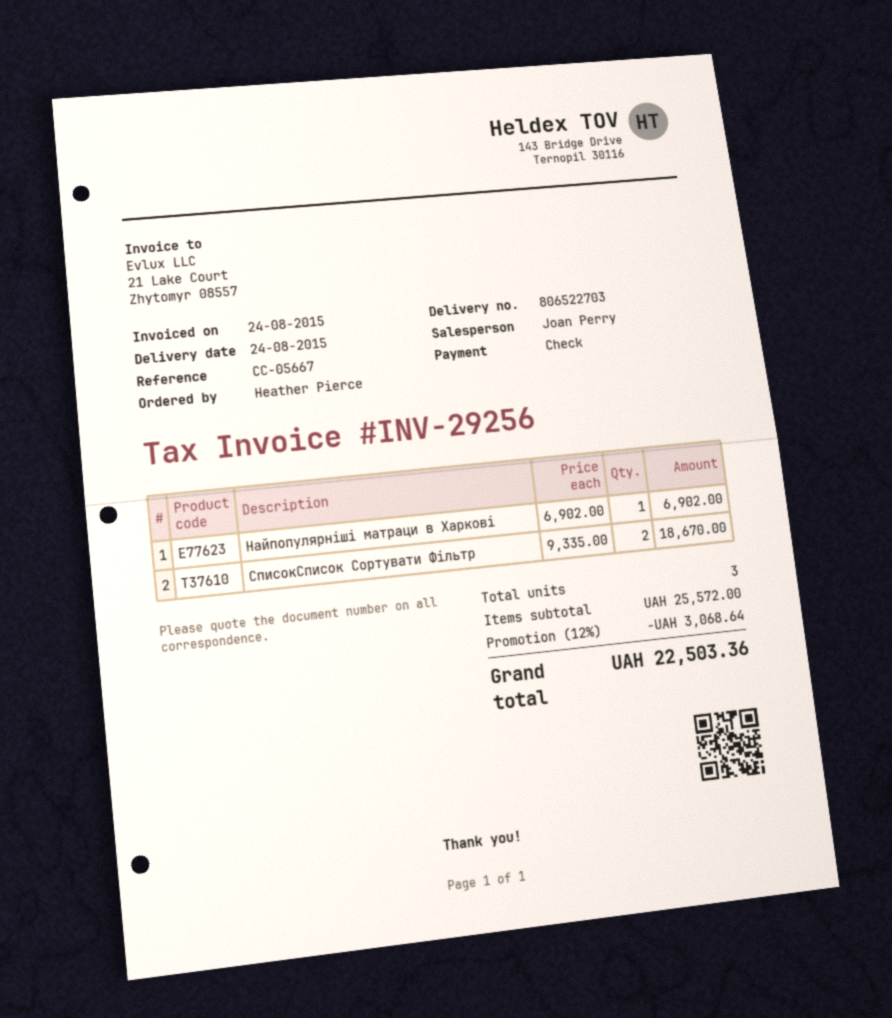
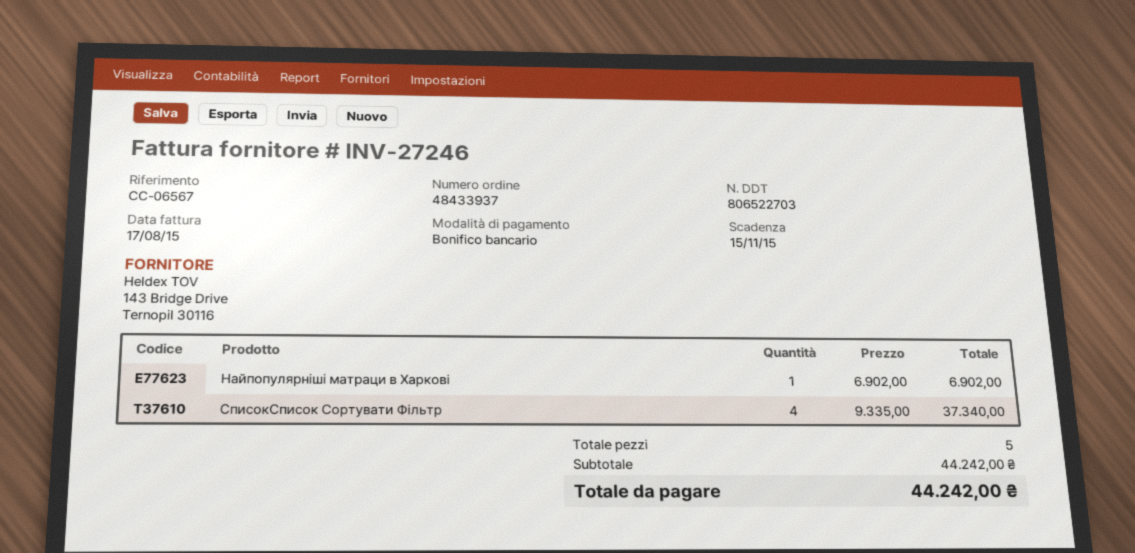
invoice number: INV-29256 -> INV-27246
invoice date: 2015-08-24 -> 2015-08-17
reference: CC-05667 -> CC-06567
payment method: cheque -> bank transfer
СписокСписок Сортувати Фільтр: 2 x 9335.00 = 18670.00 -> 4 x 9335.00 = 37340.00
total quantity: 3 -> 5
subtotal: 25572.00 -> 44242.00
discount: 12% = 3068.64 -> none
total: 22503.36 -> 44242.00

